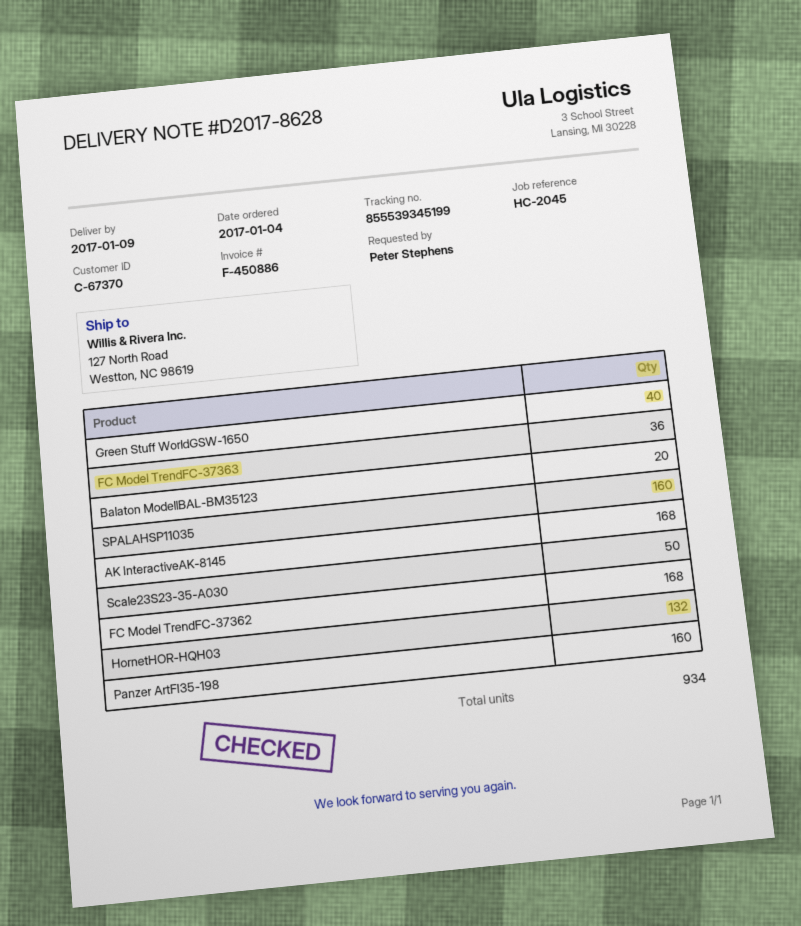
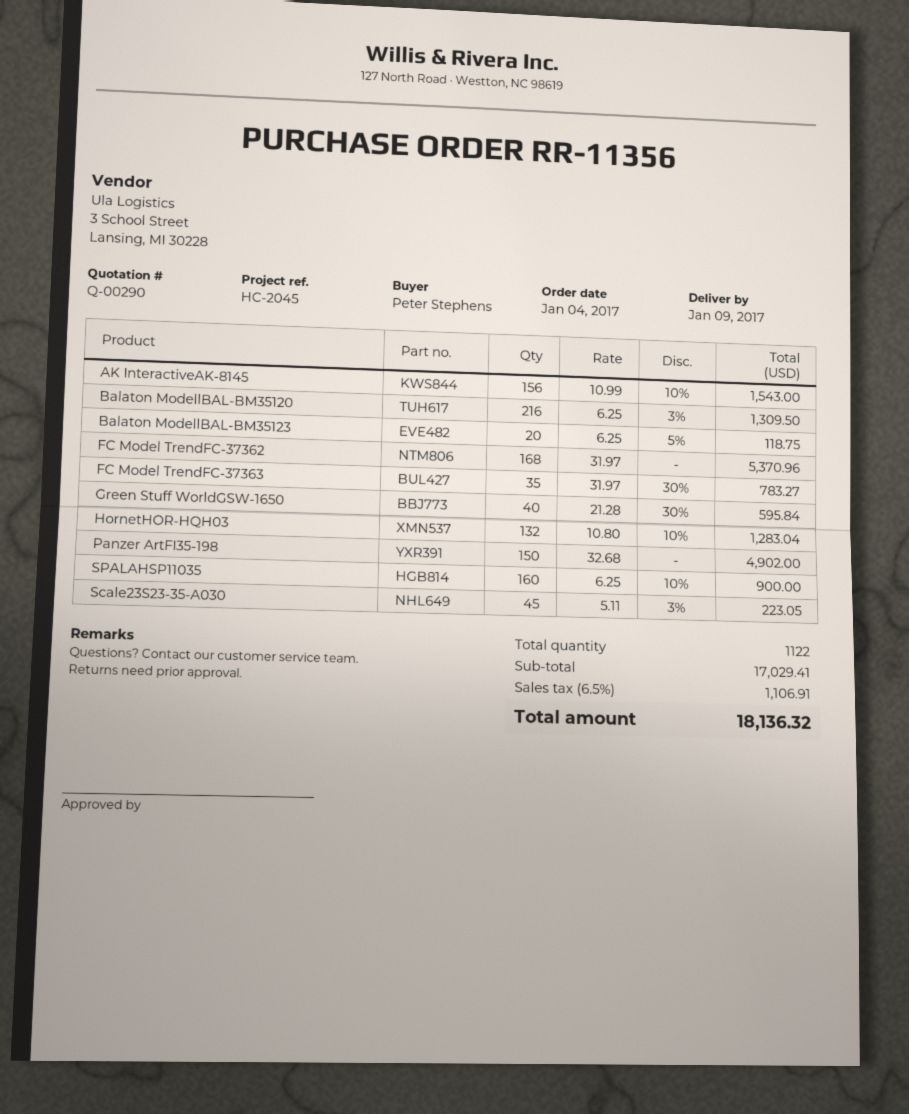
FC Model TrendFC-37363: 36 -> 35
AK InteractiveAK-8145: 168 -> 156
Scale23S23-35-A030: 50 -> 45
Panzer ArtFI35-198: 160 -> 150
Balaton ModellBAL-BM35120: none -> 216
total quantity: 934 -> 1122

